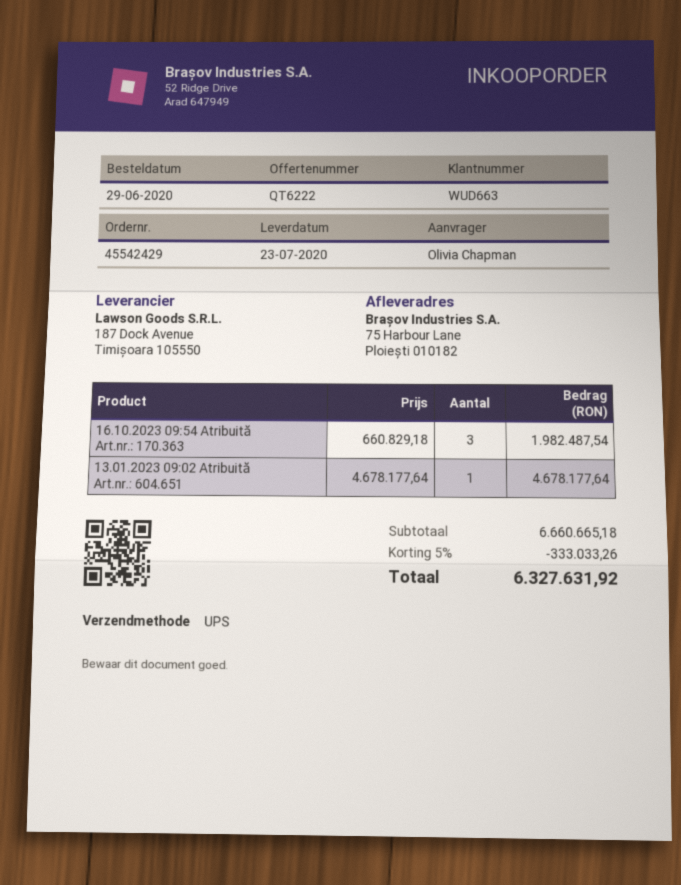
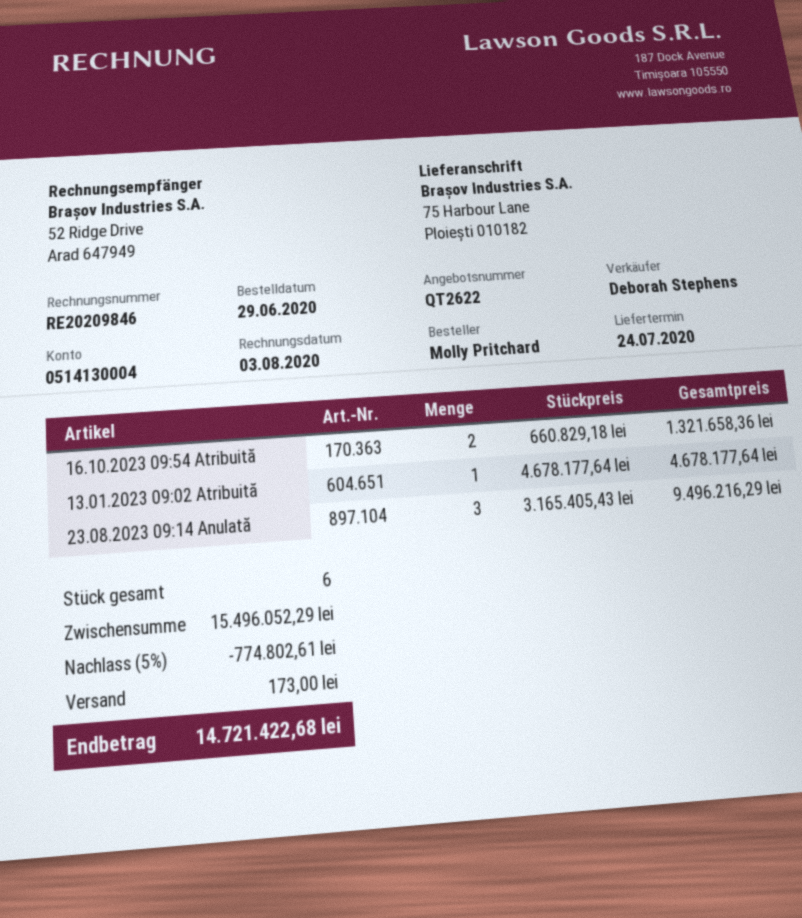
quote number: QT6222 -> QT2622
delivery date: 2020-07-23 -> 2020-07-24
ordered by: Olivia Chapman -> Molly Pritchard
16.10.2023 09:54 Atribuită: 3 x 660829.18 = 1982487.54 -> 2 x 660829.18 = 1321658.36
23.08.2023 09:14 Anulată: none -> 3 x 3165405.43 = 9496216.29
subtotal: 6660665.18 -> 15496052.29
discount: 5% = 333033.26 -> 5% = 774802.61
shipping: none -> 173.00
total: 6327631.92 -> 14721422.68

